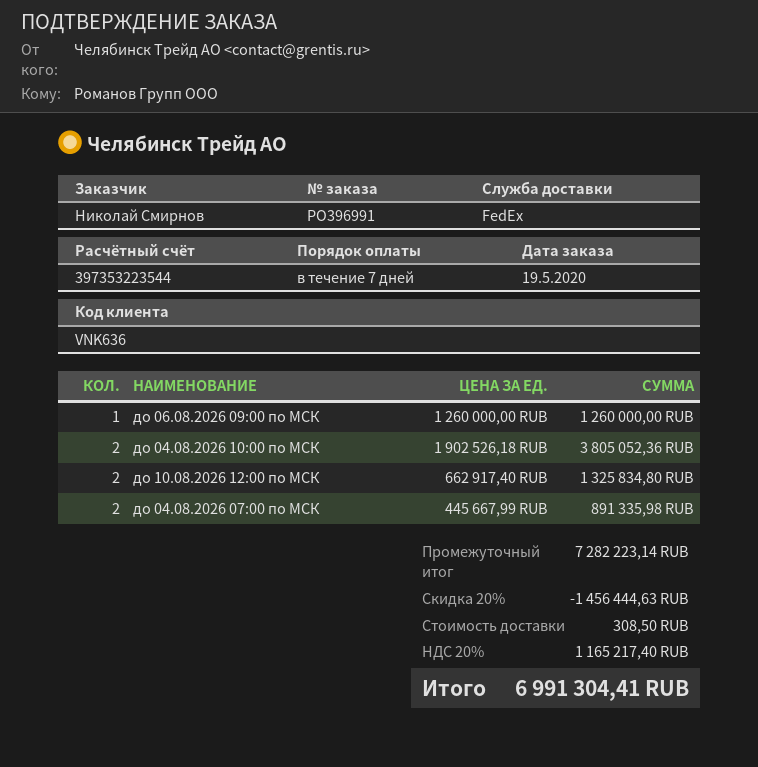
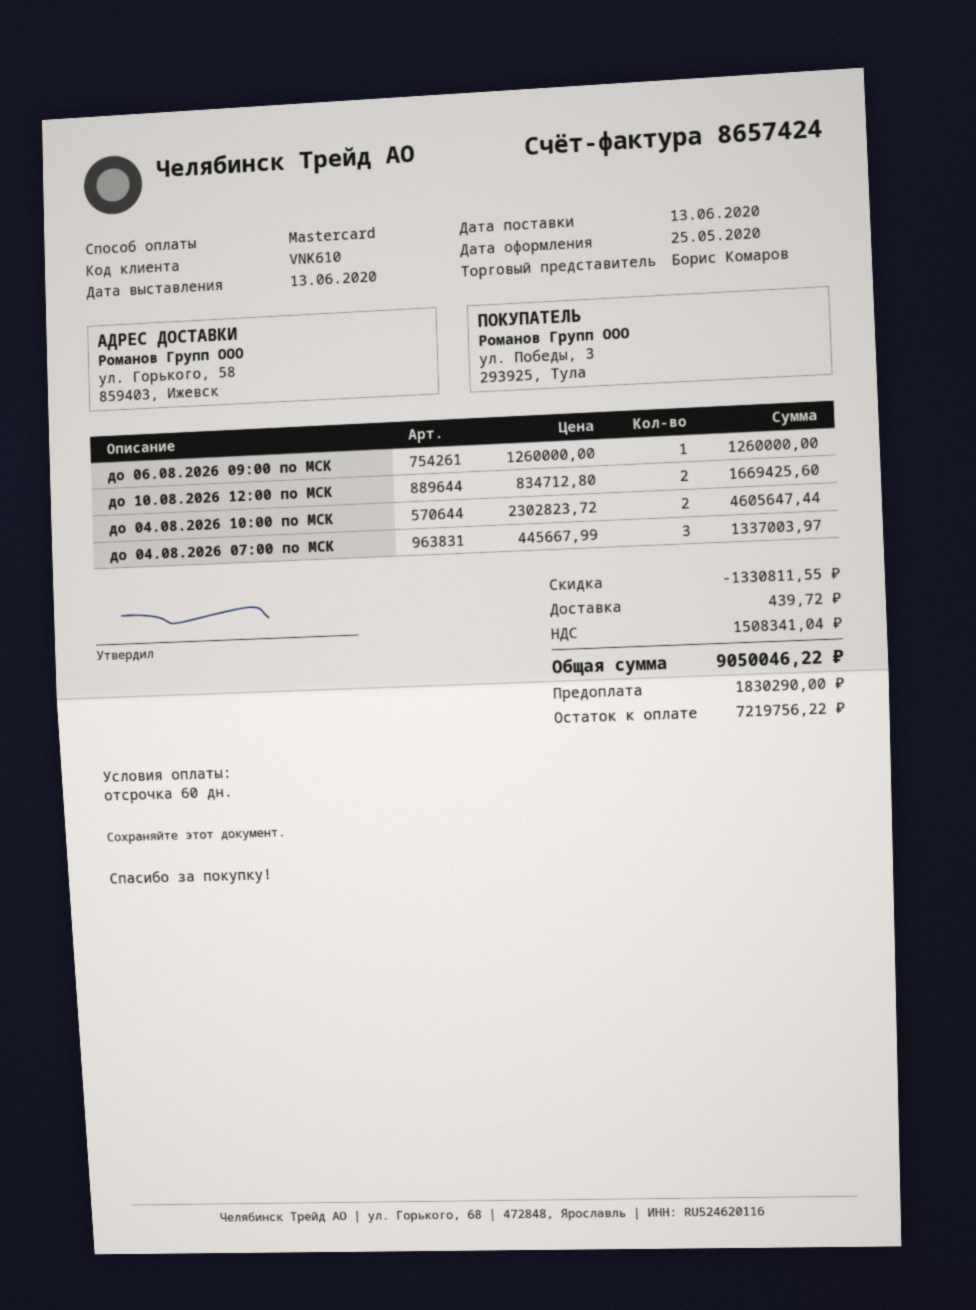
order date: 2020-05-19 -> 2020-05-25
payment terms: 7 days -> 60 days
customer number: VNK636 -> VNK610
до 04.08.2026 10:00 по МСК: 2 x 1902526.18 = 3805052.36 -> 2 x 2302823.72 = 4605647.44
до 10.08.2026 12:00 по МСК: 2 x 662917.40 = 1325834.80 -> 2 x 834712.80 = 1669425.60
до 04.08.2026 07:00 по МСК: 2 x 445667.99 = 891335.98 -> 3 x 445667.99 = 1337003.97
discount: 1456444.63 -> 1330811.55
shipping: 308.50 -> 439.72
tax: 1165217.40 -> 1508341.04
total: 6991304.41 -> 9050046.22

